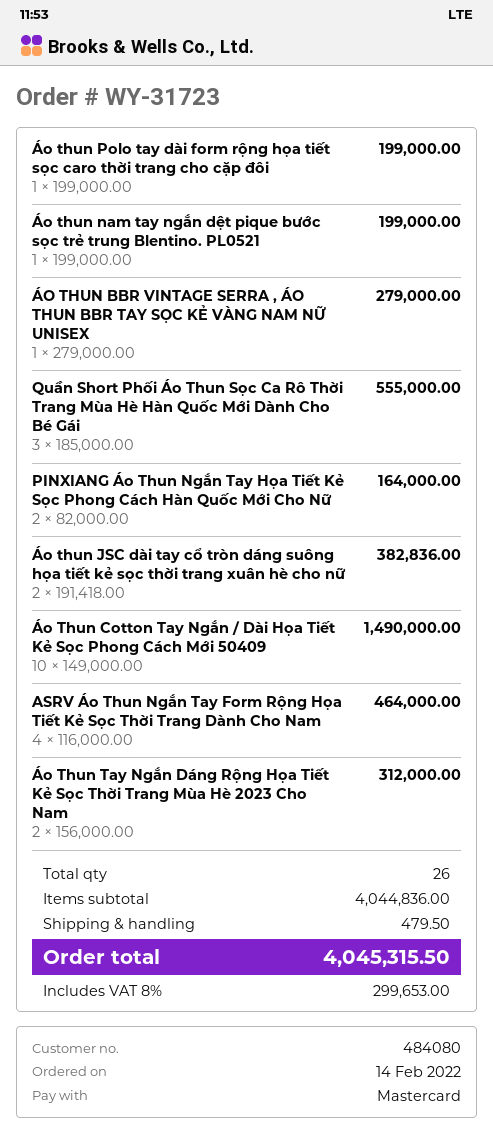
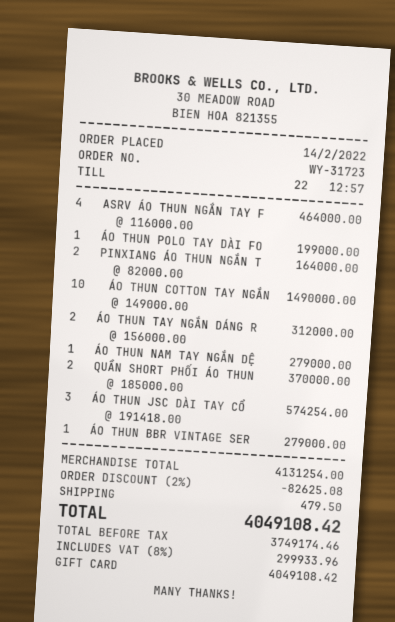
payment method: Mastercard -> gift card
Áo thun nam tay ngắn dệt pique bước sọc trẻ trung Blentino. PL0521: 1 x 199000.00 = 199000.00 -> 1 x 279000.00 = 279000.00
Quần Short Phối Áo Thun Sọc Ca Rô Thời Trang Mùa Hè Hàn Quốc Mới Dành Cho Bé Gái: 3 x 185000.00 = 555000.00 -> 2 x 185000.00 = 370000.00
Áo thun JSC dài tay cổ tròn dáng suông họa tiết kẻ sọc thời trang xuân hè cho nữ: 2 x 191418.00 = 382836.00 -> 3 x 191418.00 = 574254.00
subtotal: 4044836.00 -> 4131254.00
discount: none -> 2% = 82625.08
tax: 8% = 299653.00 -> 8% = 299933.96
total: 4045315.50 -> 4049108.42

